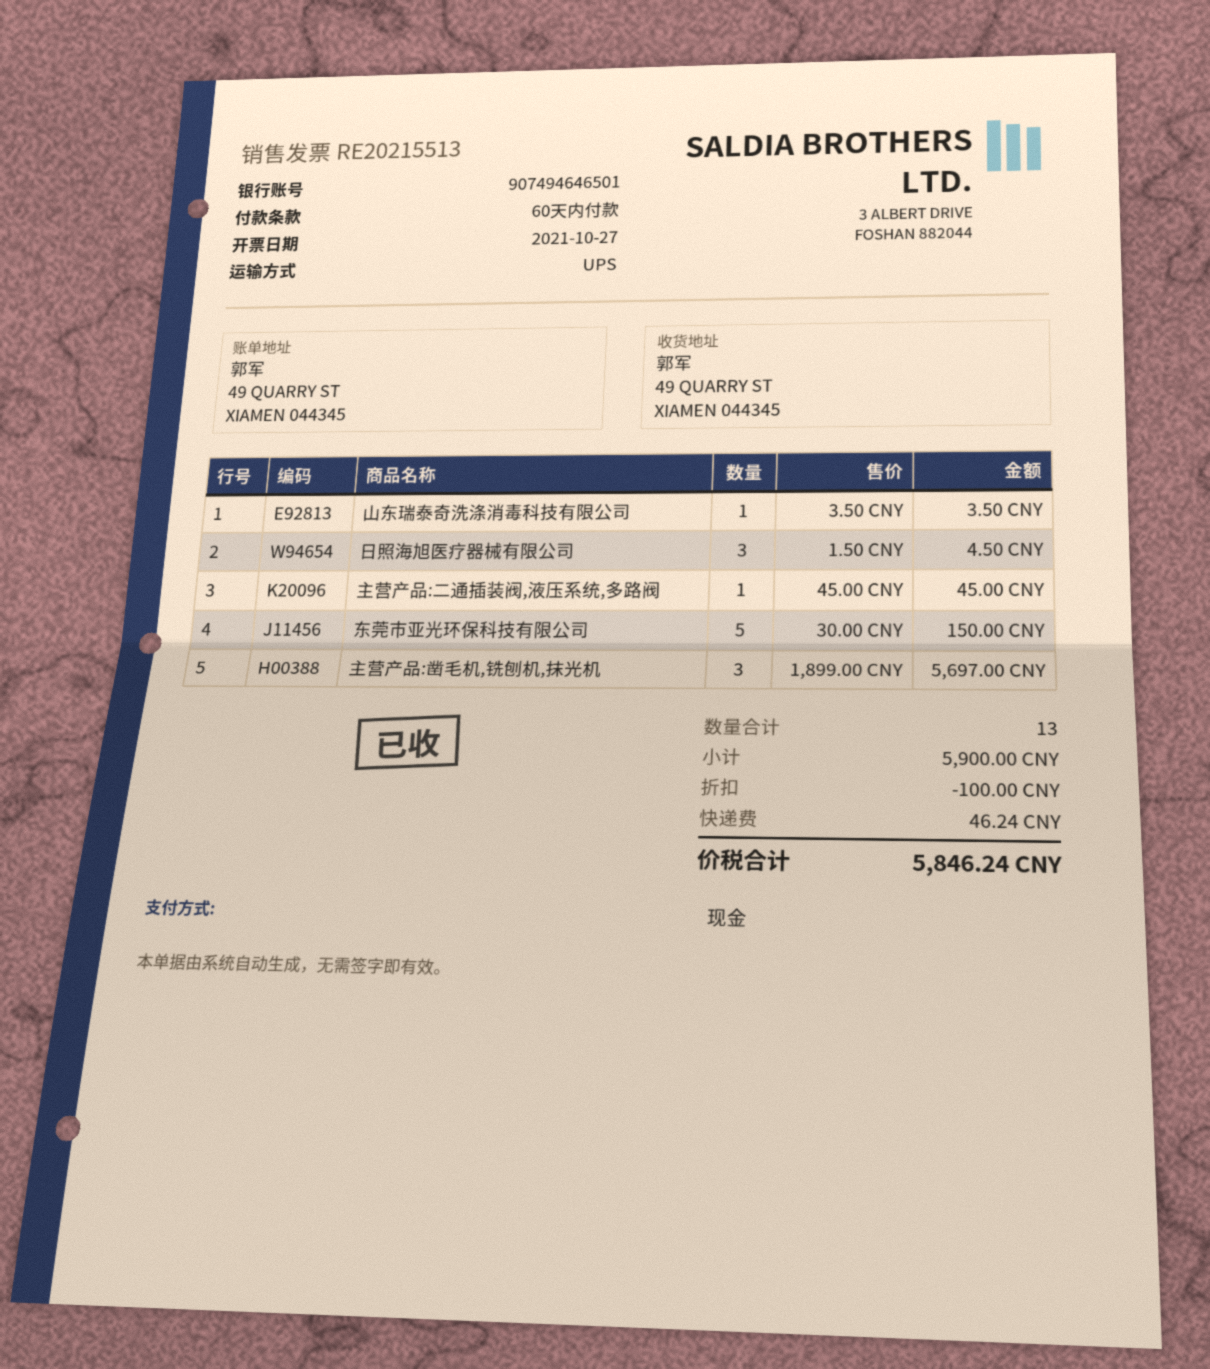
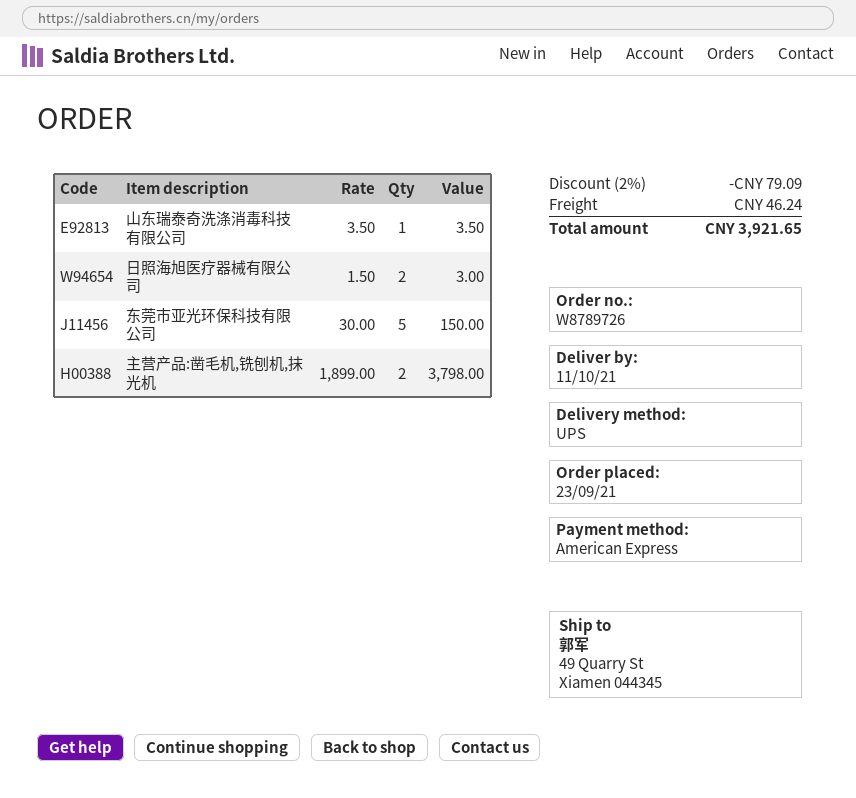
payment method: cash -> American Express
日照海旭医疗器械有限公司: 3 x 1.50 = 4.50 -> 2 x 1.50 = 3.00
主营产品:二通插装阀,液压系统,多路阀: 1 x 45.00 = 45.00 -> none
主营产品:凿毛机,铣刨机,抹光机: 3 x 1899.00 = 5697.00 -> 2 x 1899.00 = 3798.00
discount: 100.00 -> 79.09
total: 5846.24 -> 3921.65

